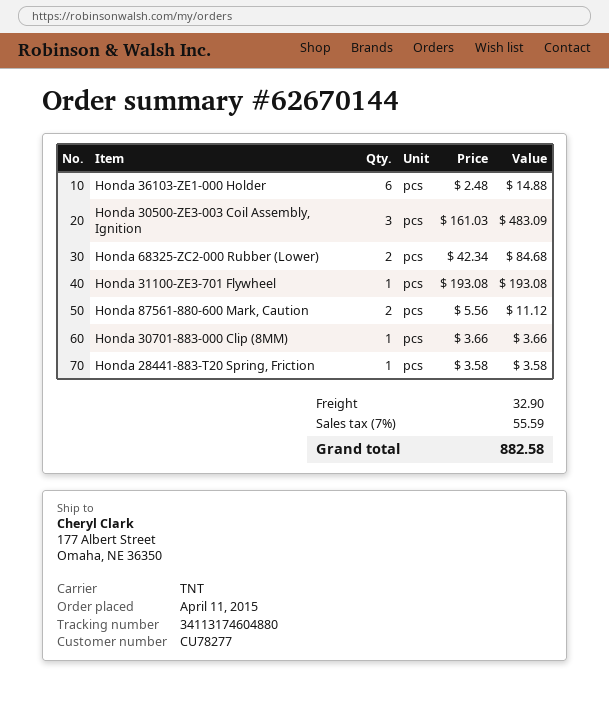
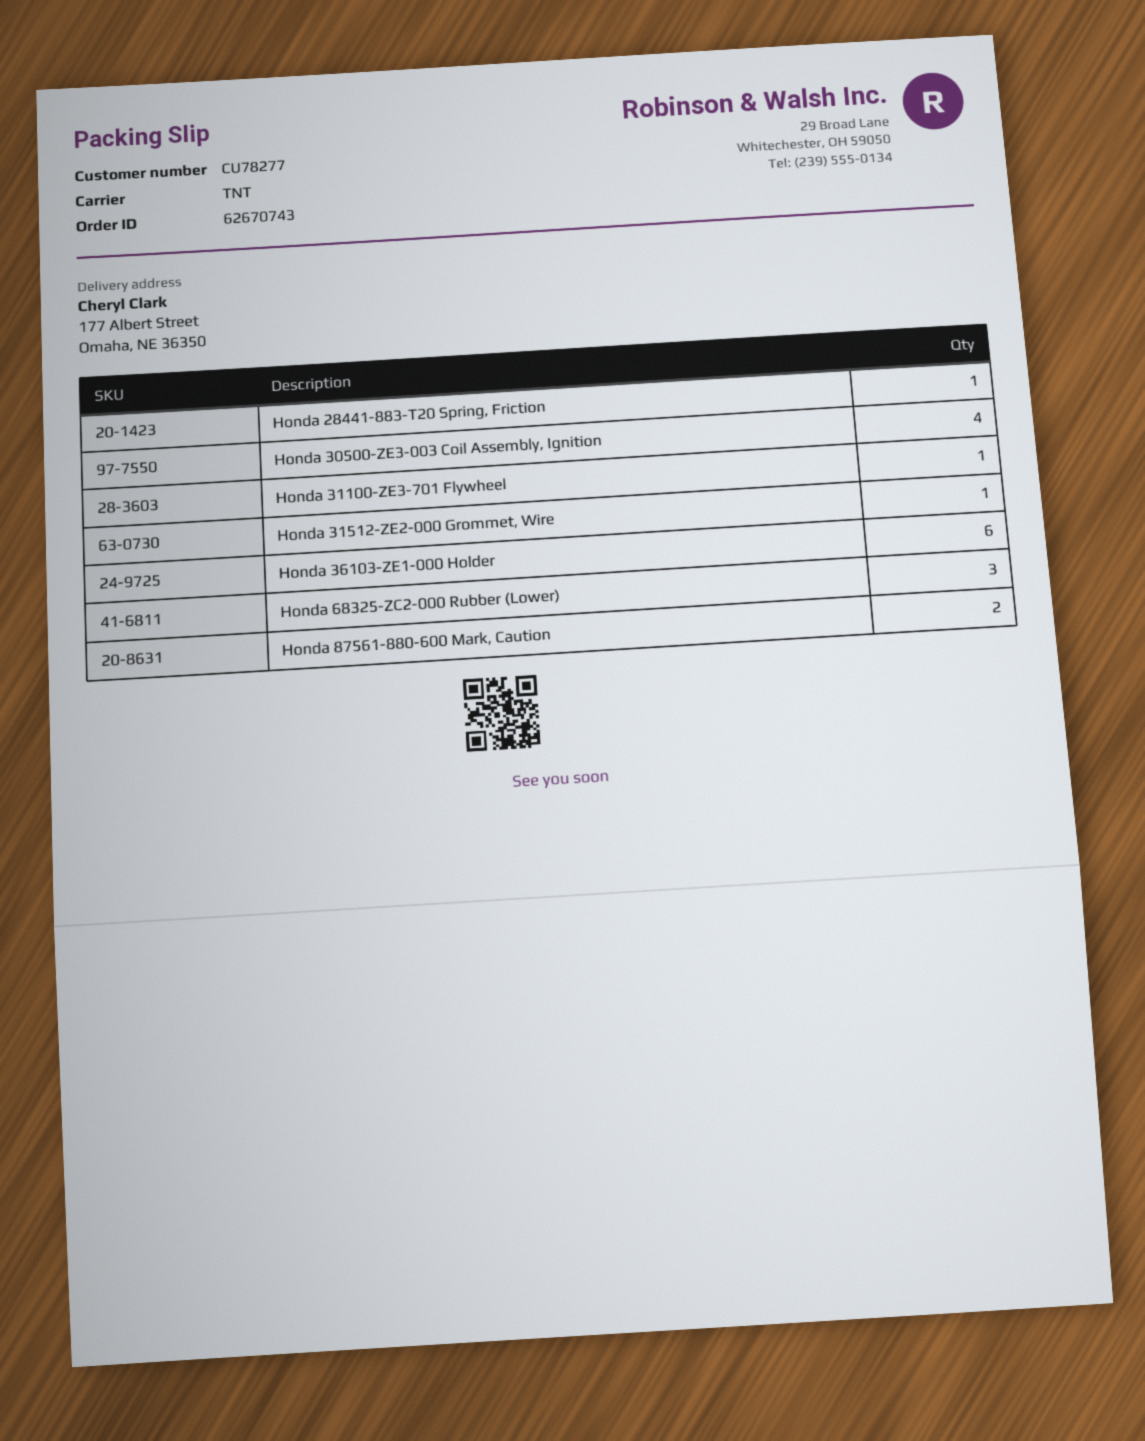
order number: 62670144 -> 62670743
Honda 30500-ZE3-003 Coil Assembly, Ignition: 3 -> 4
Honda 68325-ZC2-000 Rubber (Lower): 2 -> 3
Honda 30701-883-000 Clip (8MM): 1 -> none
Honda 31512-ZE2-000 Grommet, Wire: none -> 1

